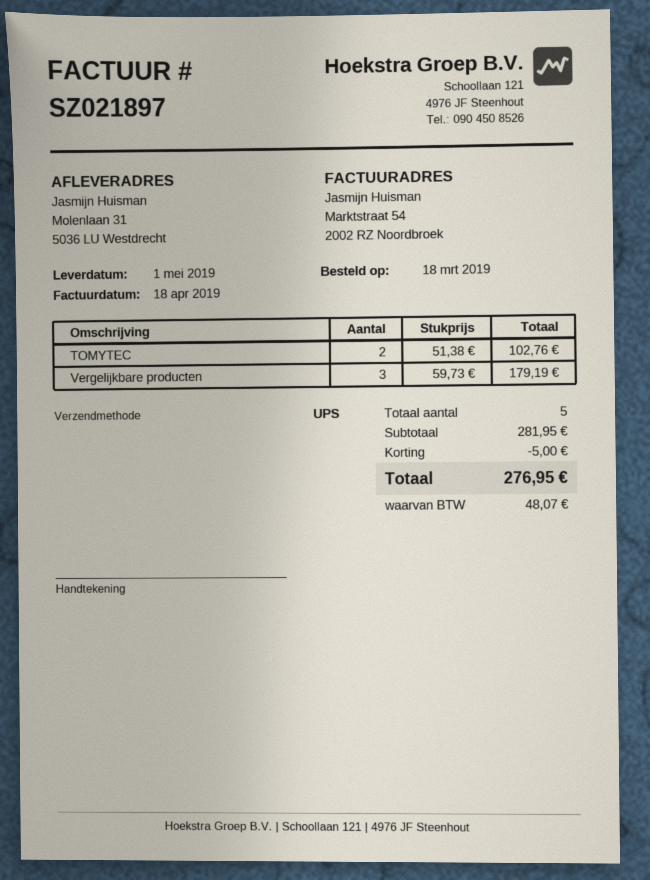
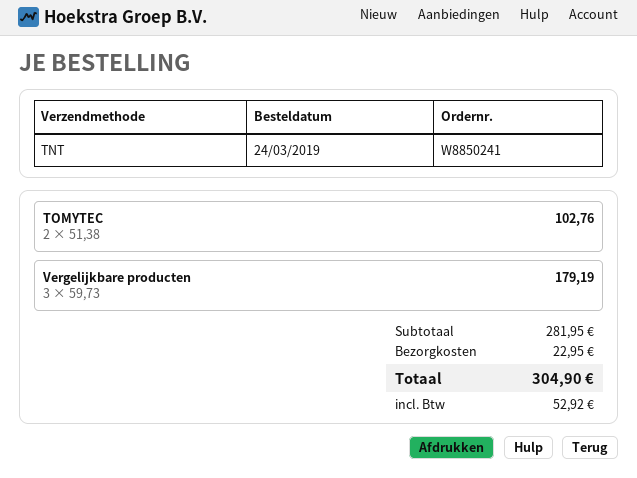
order date: 2019-03-18 -> 2019-03-24
shipping method: UPS -> TNT
discount: 5.00 -> none
shipping: none -> 22.95
tax: 48.07 -> 52.92
total: 276.95 -> 304.90

